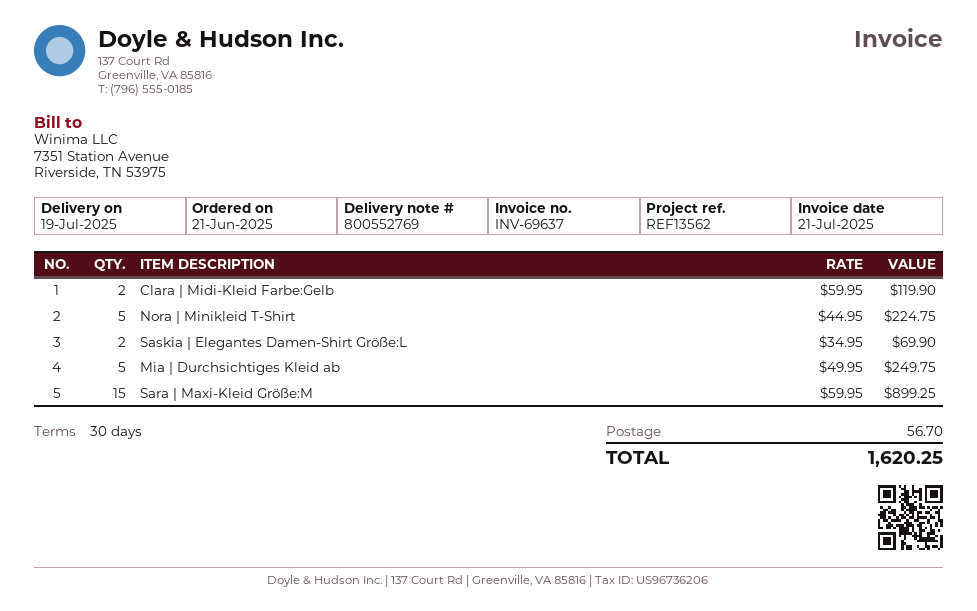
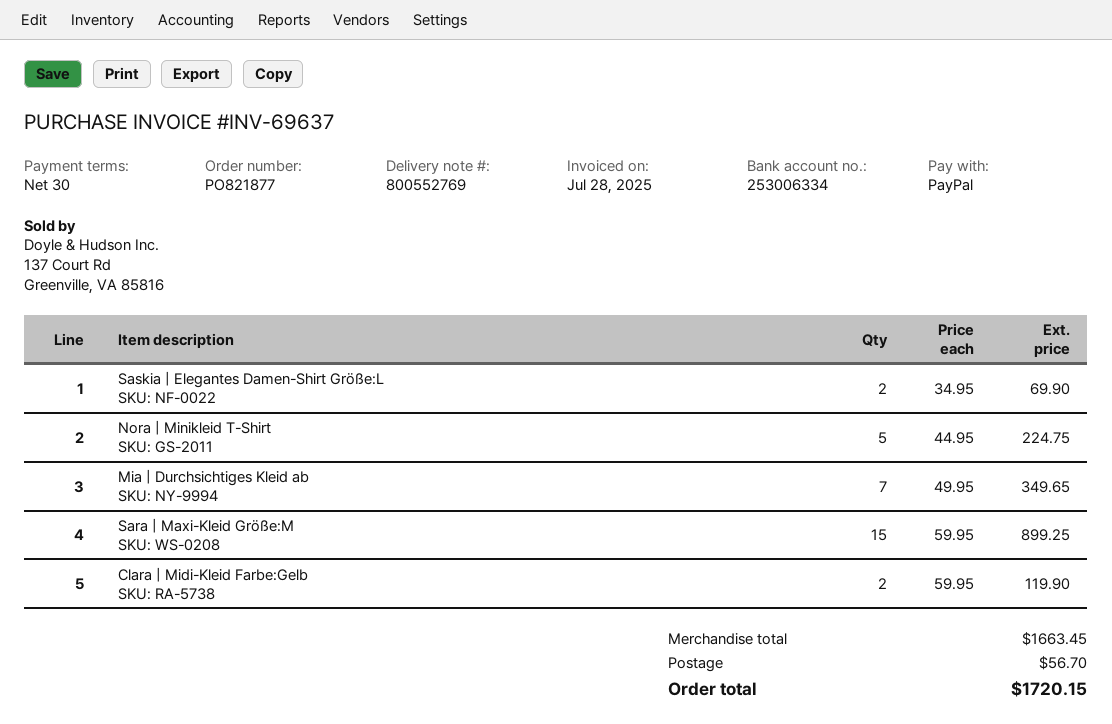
invoice date: 2025-07-21 -> 2025-07-28
Mia | Durchsichtiges Kleid ab: 5 x 49.95 = 249.75 -> 7 x 49.95 = 349.65
total: 1620.25 -> 1720.15

